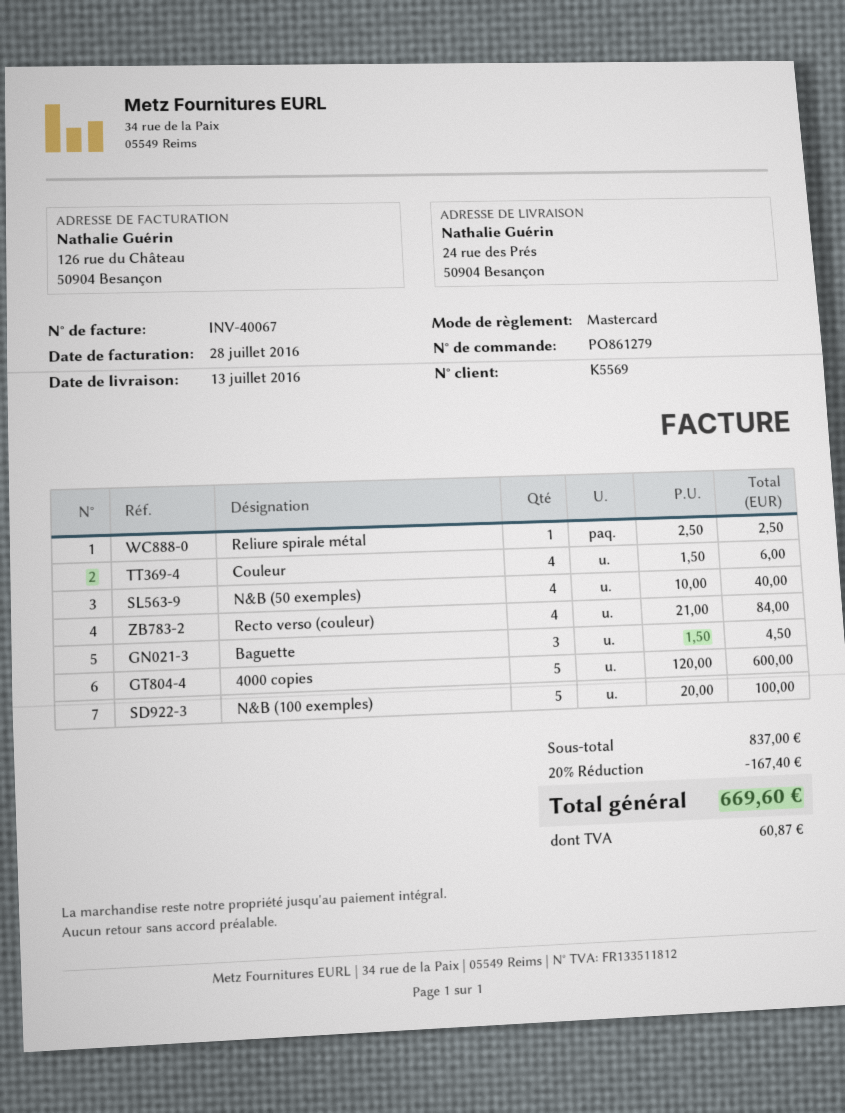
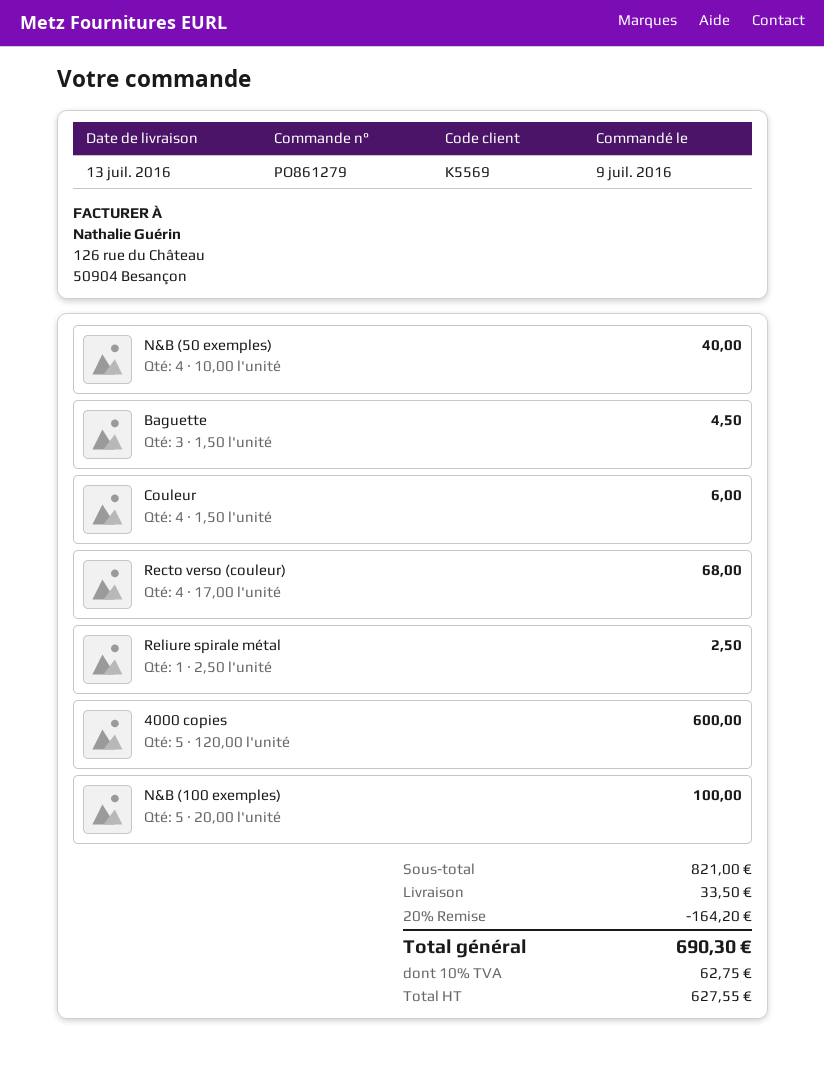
Recto verso (couleur): 4 x 21.00 = 84.00 -> 4 x 17.00 = 68.00
subtotal: 837.00 -> 821.00
discount: 20% = 167.40 -> 20% = 164.20
shipping: none -> 33.50
tax: 60.87 -> 62.75
total: 669.60 -> 690.30

